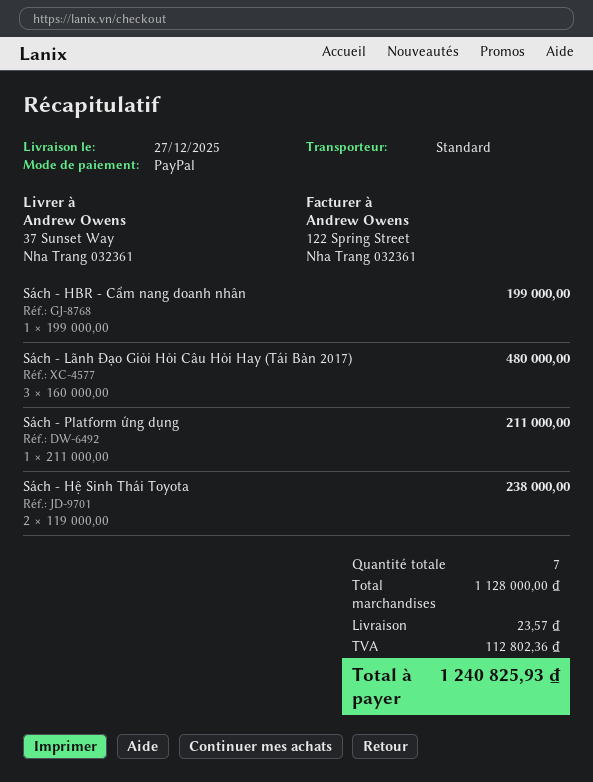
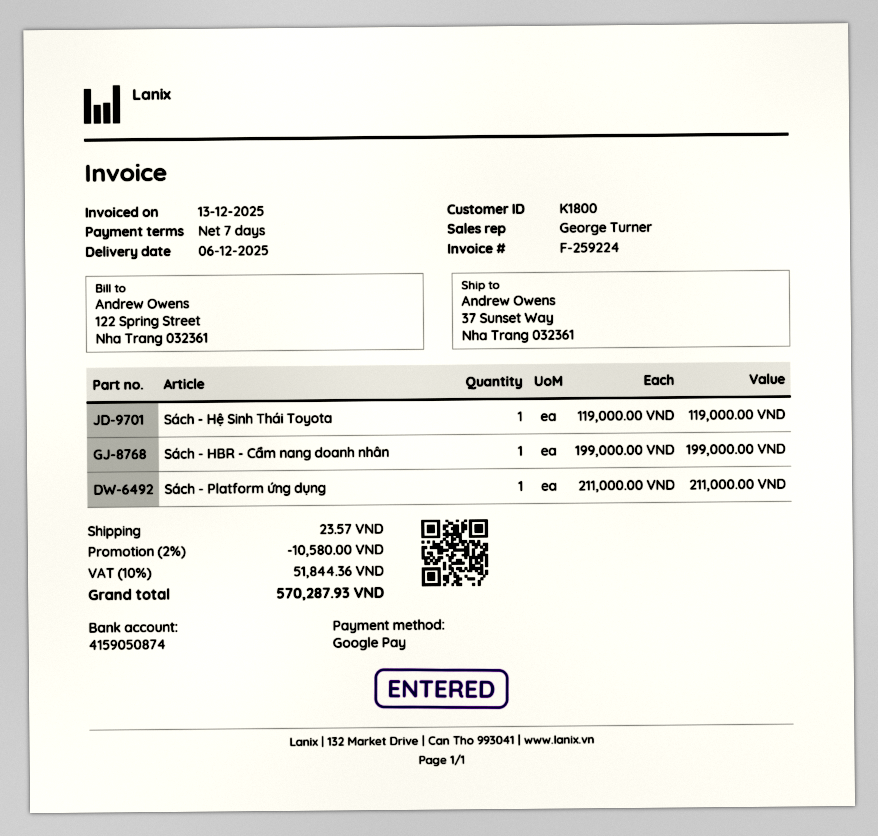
delivery date: 2025-12-27 -> 2025-12-06
payment method: PayPal -> Google Pay
Sách - Lãnh Đạo Giỏi Hỏi Câu Hỏi Hay (Tái Bản 2017): 3 x 160000.00 = 480000.00 -> none
Sách - Hệ Sinh Thái Toyota: 2 x 119000.00 = 238000.00 -> 1 x 119000.00 = 119000.00
discount: none -> 2% = 10580.00
tax: 112802.36 -> 51844.36
total: 1240825.93 -> 570287.93

